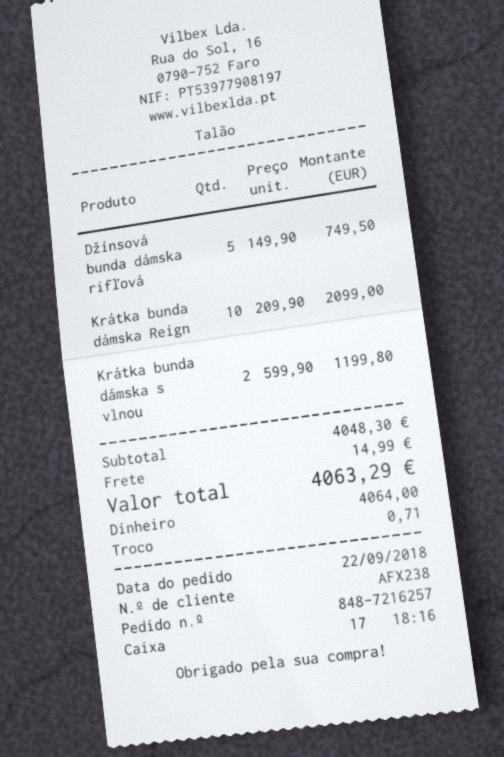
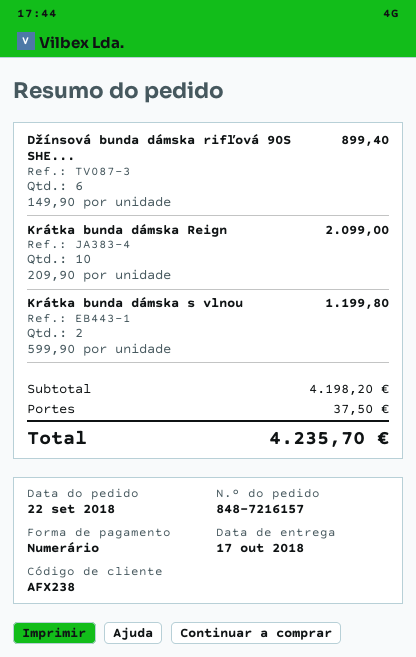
order number: 848-7216257 -> 848-7216157
Džínsová bunda dámska rifľová: 5 x 149.90 = 749.50 -> 6 x 149.90 = 899.40
subtotal: 4048.30 -> 4198.20
shipping: 14.99 -> 37.50
total: 4063.29 -> 4235.70

